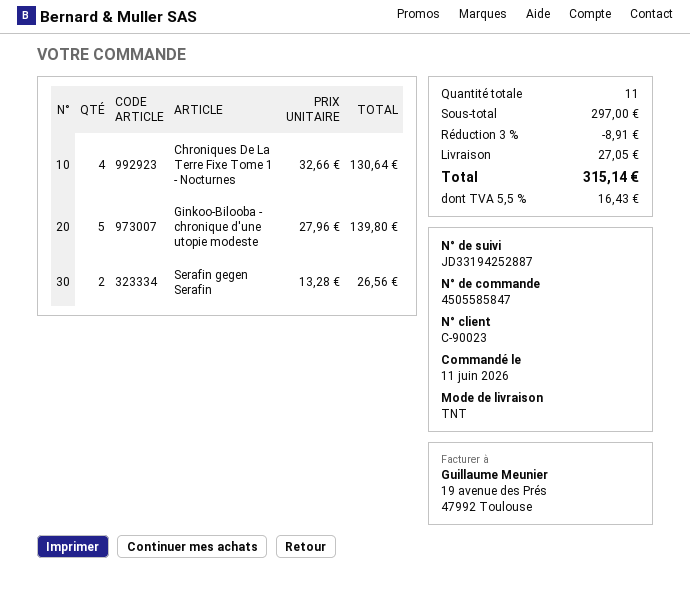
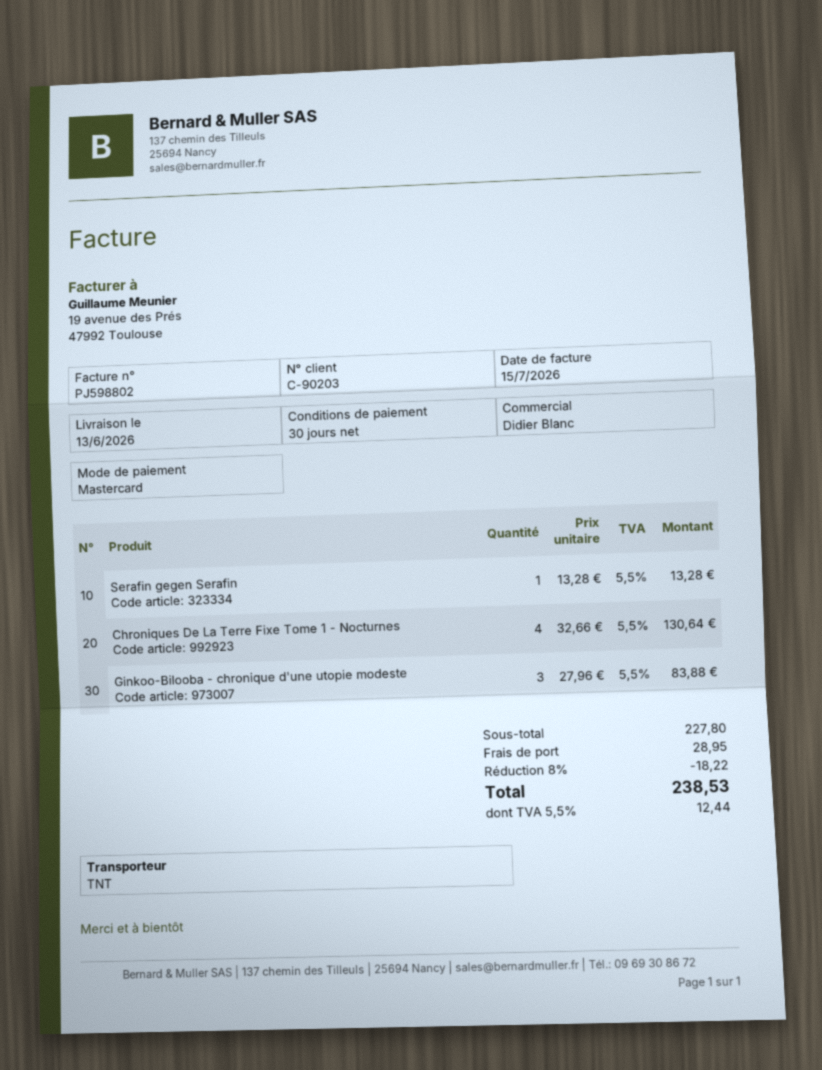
customer number: C-90023 -> C-90203
Ginkoo-Bilooba - chronique d'une utopie modeste: 5 x 27.96 = 139.80 -> 3 x 27.96 = 83.88
Serafin gegen Serafin: 2 x 13.28 = 26.56 -> 1 x 13.28 = 13.28
subtotal: 297.00 -> 227.80
discount: 3% = 8.91 -> 8% = 18.22
shipping: 27.05 -> 28.95
tax: 5.5% = 16.43 -> 5.5% = 12.44
total: 315.14 -> 238.53

